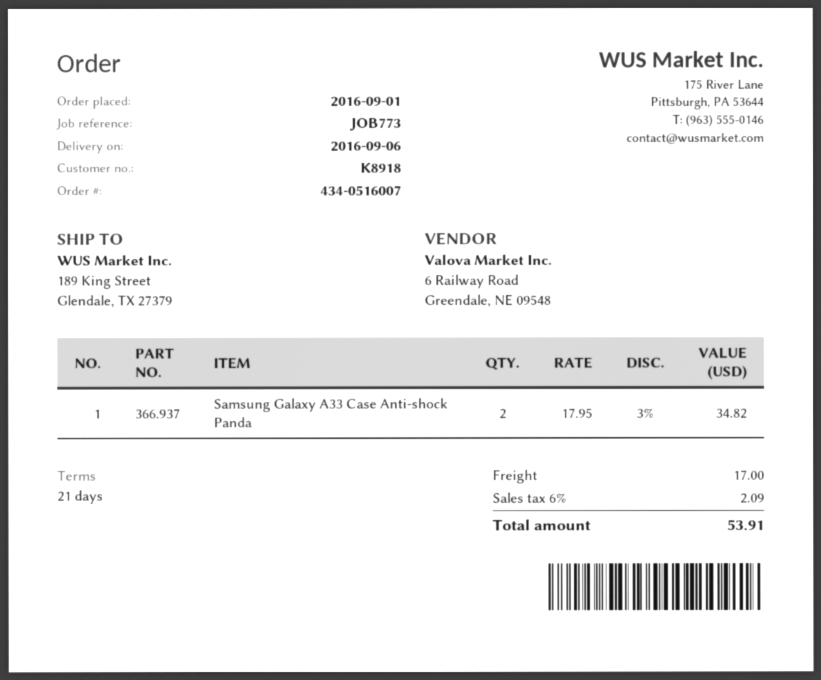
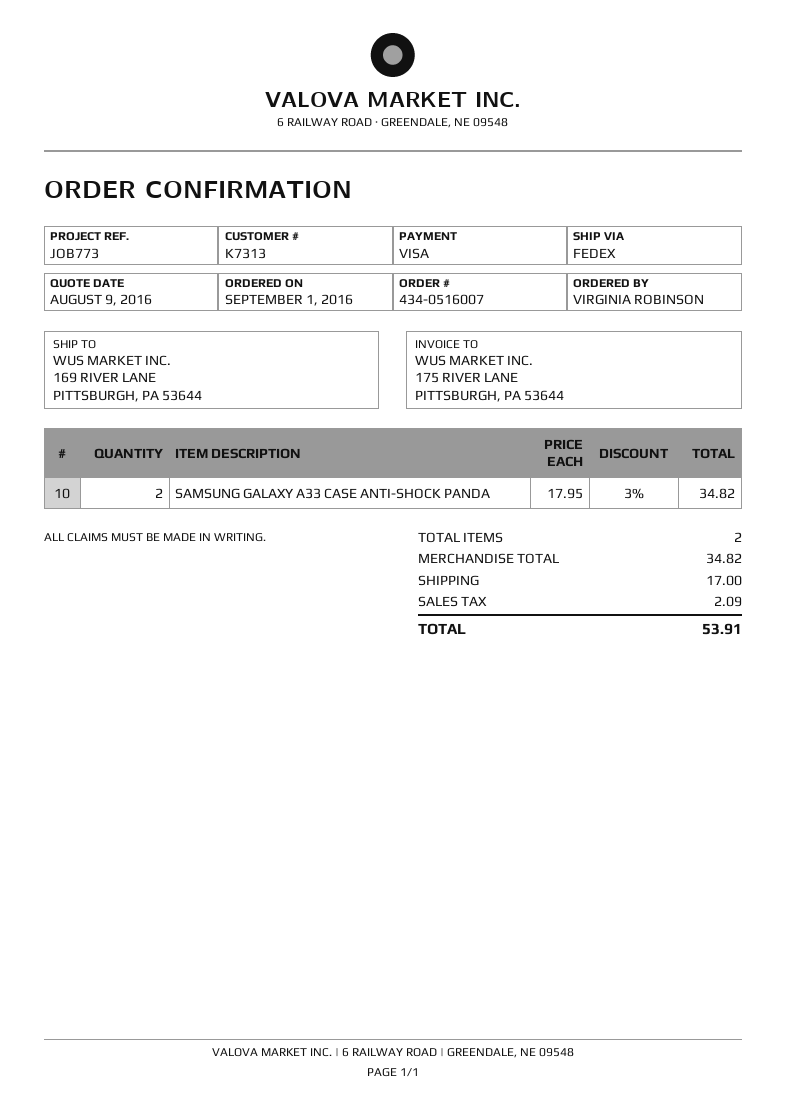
customer number: K8918 -> K7313
ship to: 189 King Street, Glendale, TX 27379 -> 169 RIVER LANE, PITTSBURGH, PA 53644

